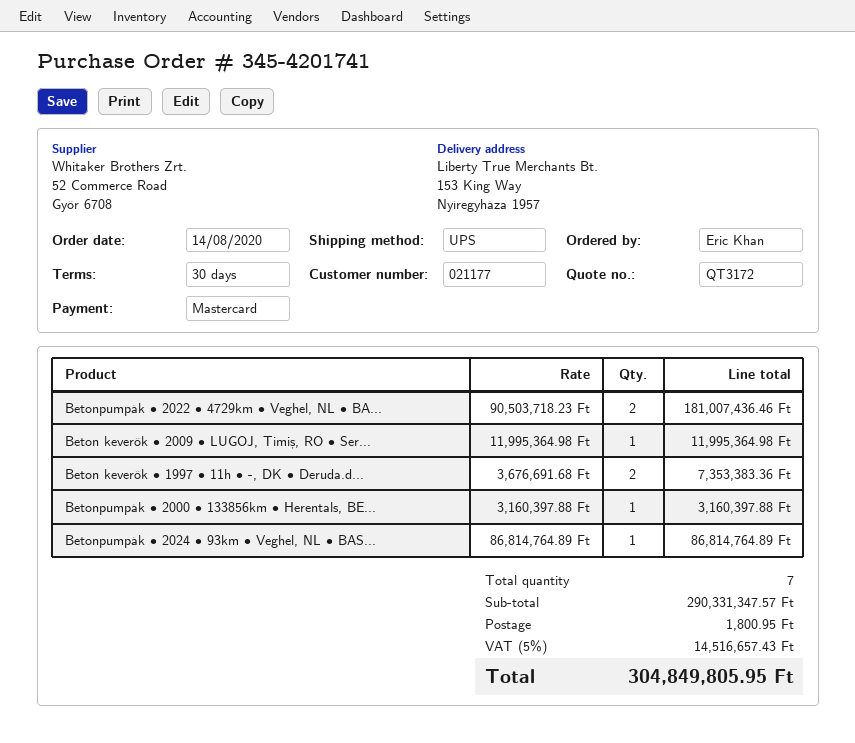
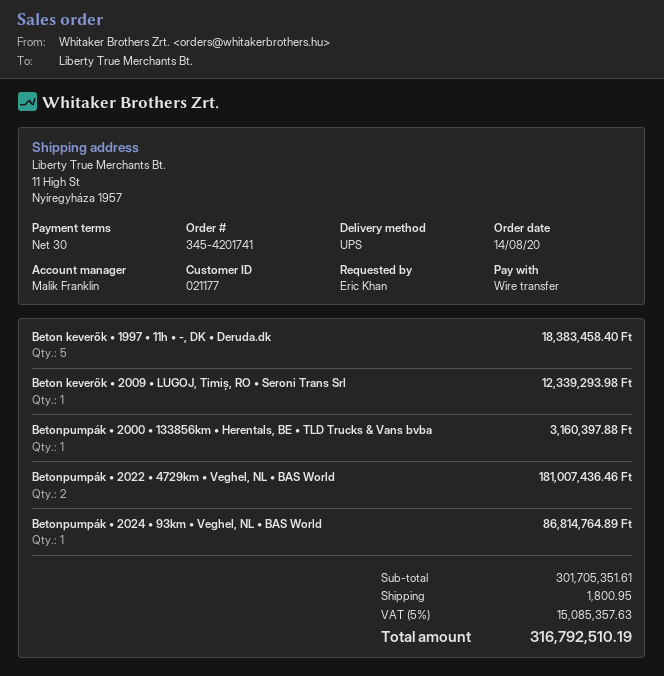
payment method: Mastercard -> bank transfer
ship to: 153 King Way, Nyíregyháza 1957 -> 11 High St, Nyíregyháza 1957
Beton keverők • 2009 • LUGOJ, Timiș, RO • Ser...: 1 for 11995364.98 -> 1 for 12339293.98
Beton keverők • 1997 • 11h • -, DK • Deruda.d...: 2 for 7353383.36 -> 5 for 18383458.40
subtotal: 290331347.57 -> 301705351.61
tax: 5% = 14516657.43 -> 5% = 15085357.63
total: 304849805.95 -> 316792510.19

